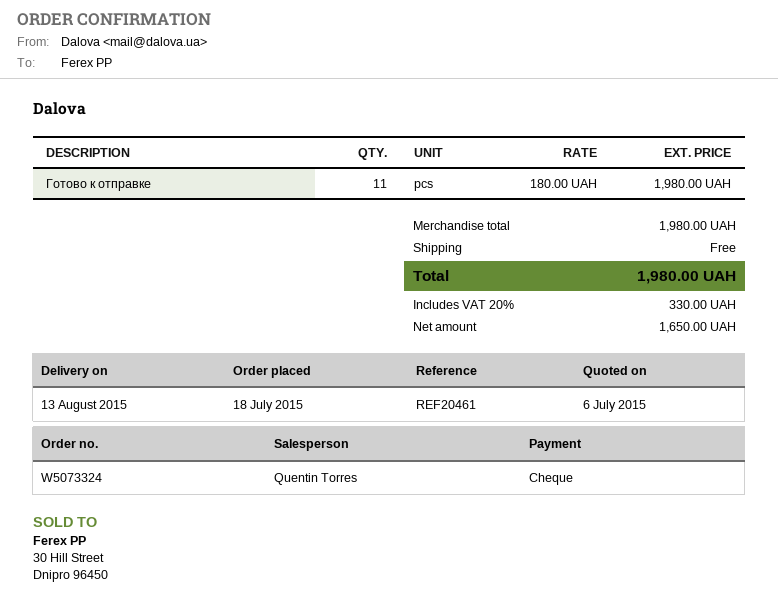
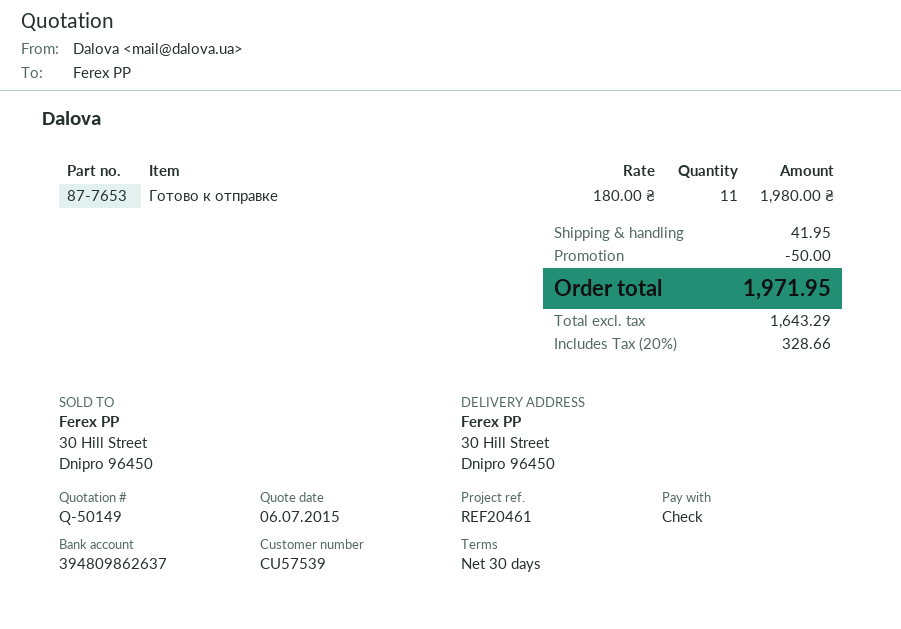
discount: none -> 50.00
shipping: 0.00 -> 41.95
net: 1650.00 -> 1643.29
tax: 20% = 330.00 -> 20% = 328.66
total: 1980.00 -> 1971.95

